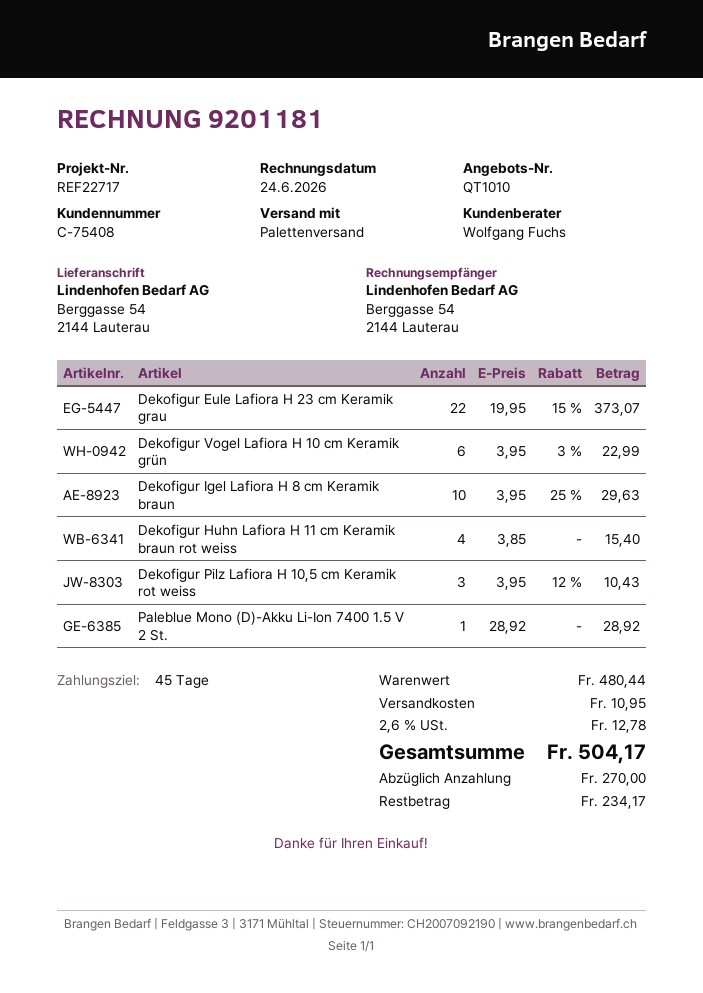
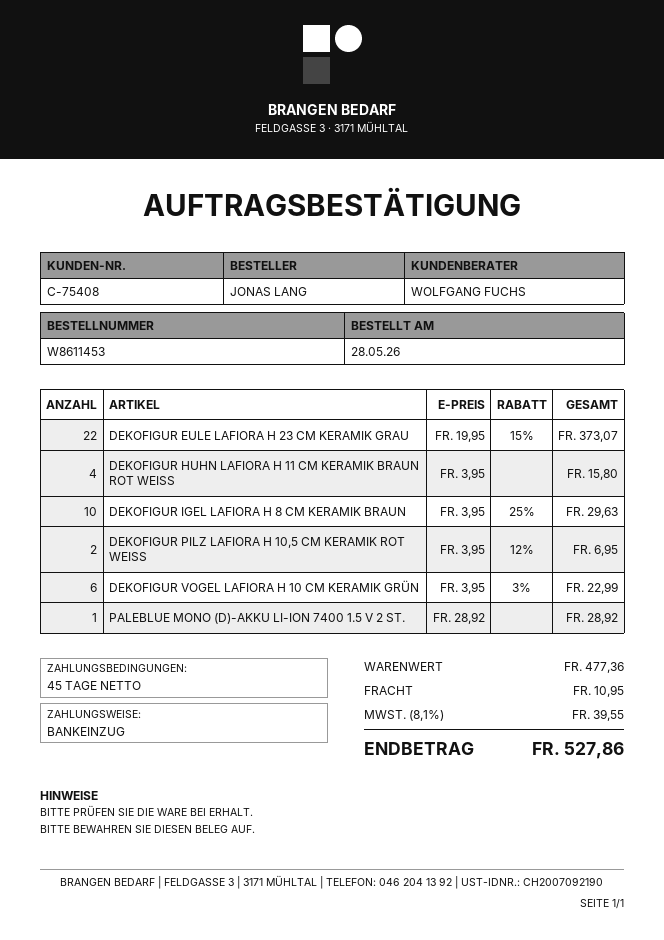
Dekofigur Huhn Lafiora H 11 cm Keramik braun rot weiss: 4 x 3.85 = 15.40 -> 4 x 3.95 = 15.80
Dekofigur Pilz Lafiora H 10,5 cm Keramik rot weiss: 3 x 3.95 - 12% = 10.43 -> 2 x 3.95 - 12% = 6.95
subtotal: 480.44 -> 477.36
tax: 2.6% = 12.78 -> 8.1% = 39.55
total: 504.17 -> 527.86

